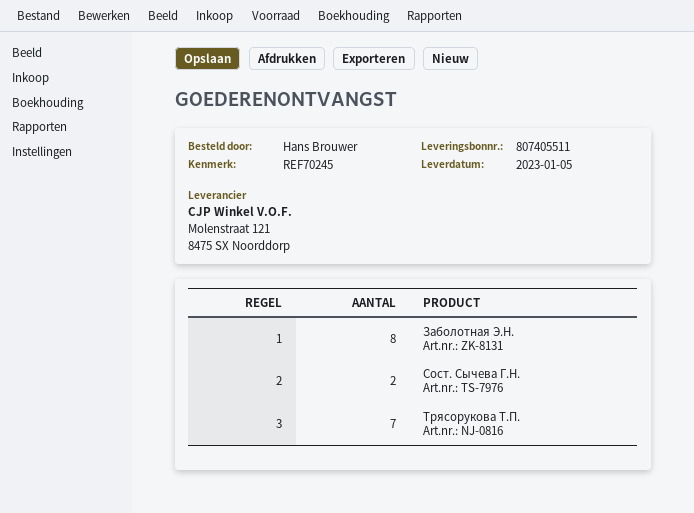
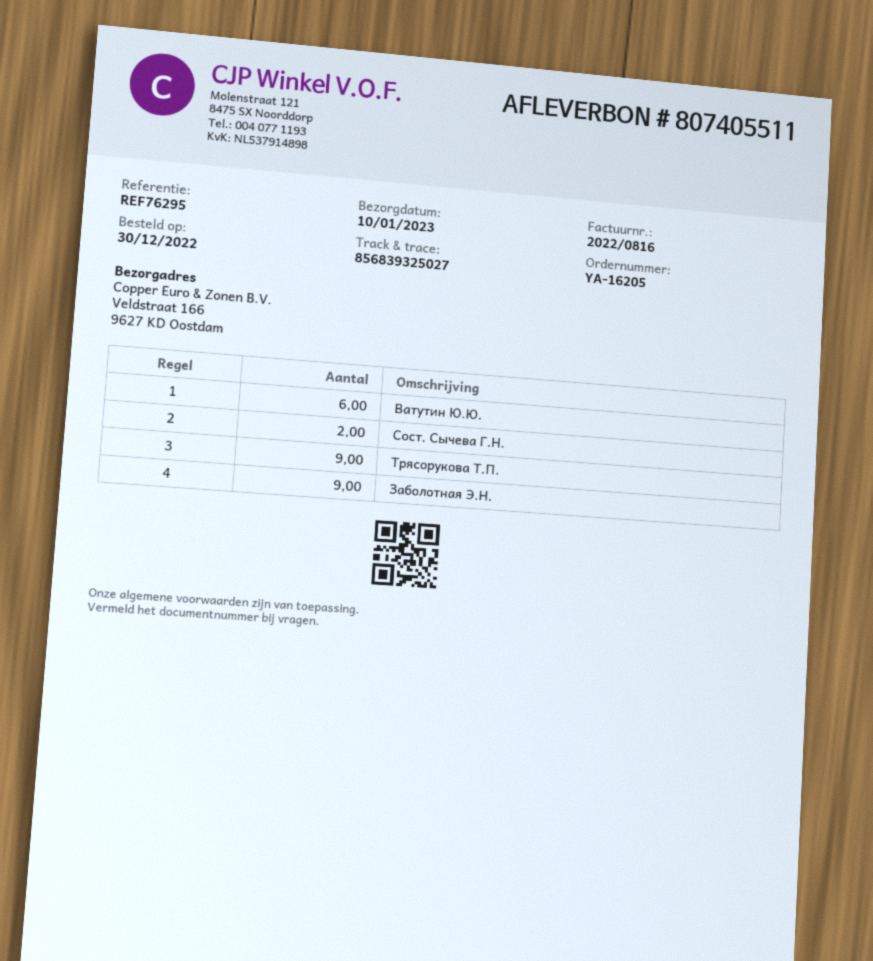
delivery date: 2023-01-05 -> 2023-01-10
reference: REF70245 -> REF76295
Заболотная Э.Н.: 8 -> 9
Трясорукова Т.П.: 7 -> 9
Ватутин Ю.Ю.: none -> 6

